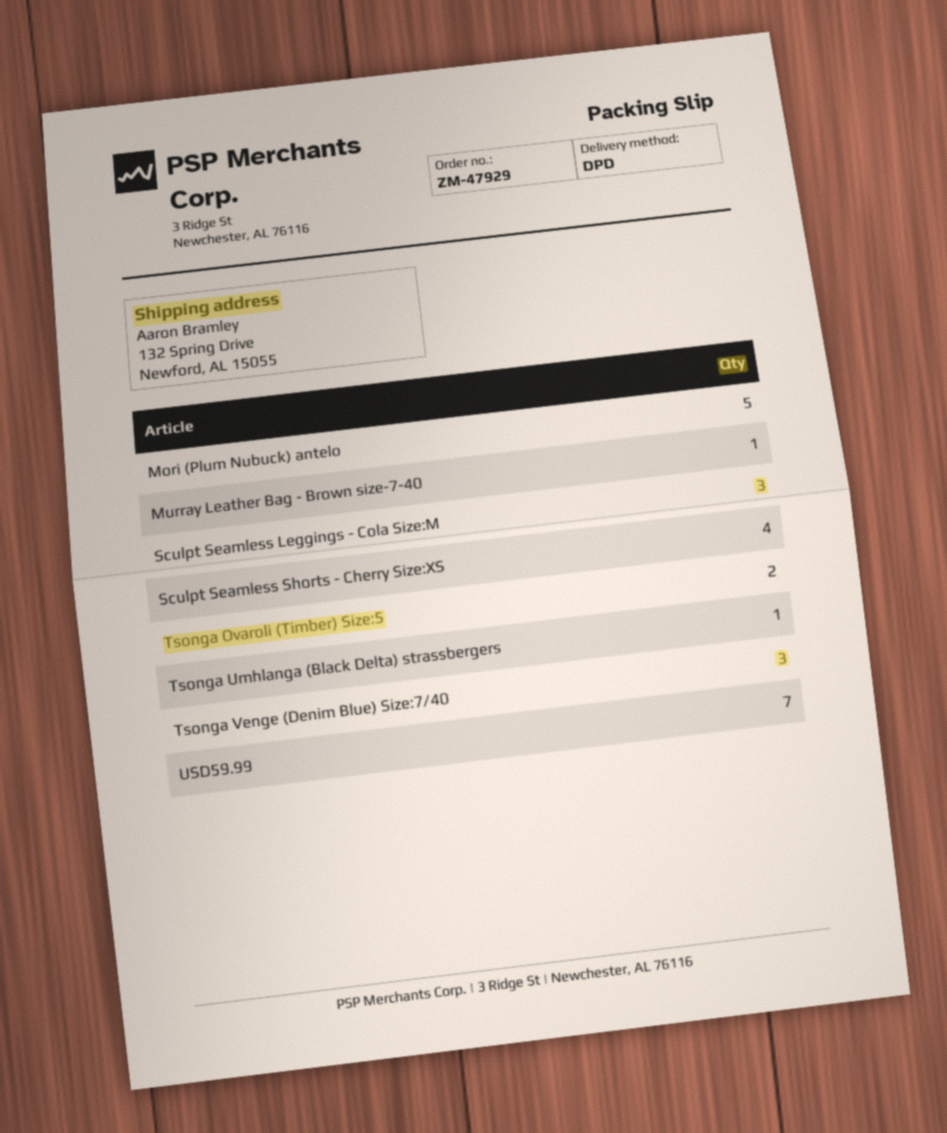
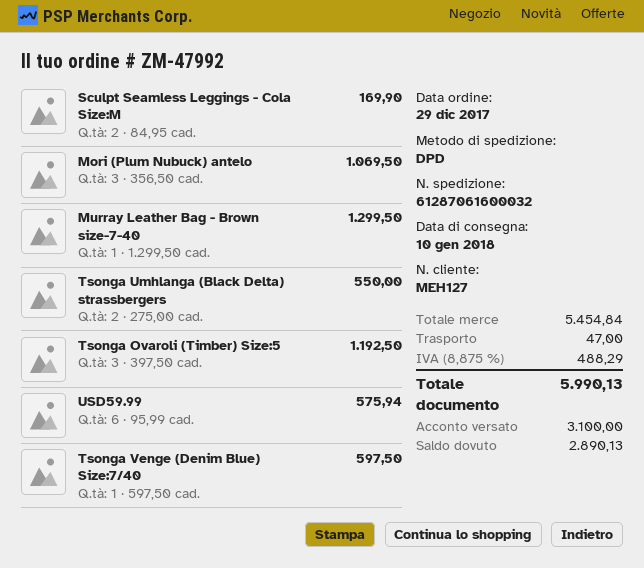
order number: ZM-47929 -> ZM-47992
Mori (Plum Nubuck) antelo: 5 -> 3
Sculpt Seamless Leggings - Cola Size:M: 3 -> 2
Sculpt Seamless Shorts - Cherry Size:XS: 4 -> none
Tsonga Ovaroli (Timber) Size:5: 2 -> 3
Tsonga Umhlanga (Black Delta) strassbergers: 1 -> 2
Tsonga Venge (Denim Blue) Size:7/40: 3 -> 1
USD59.99: 7 -> 6

